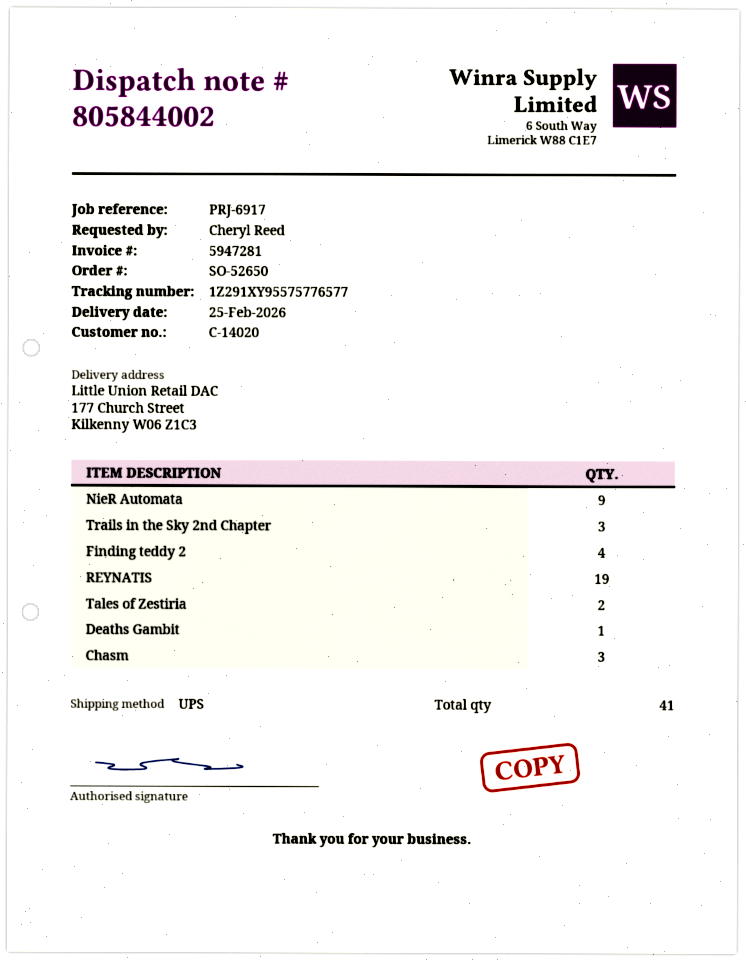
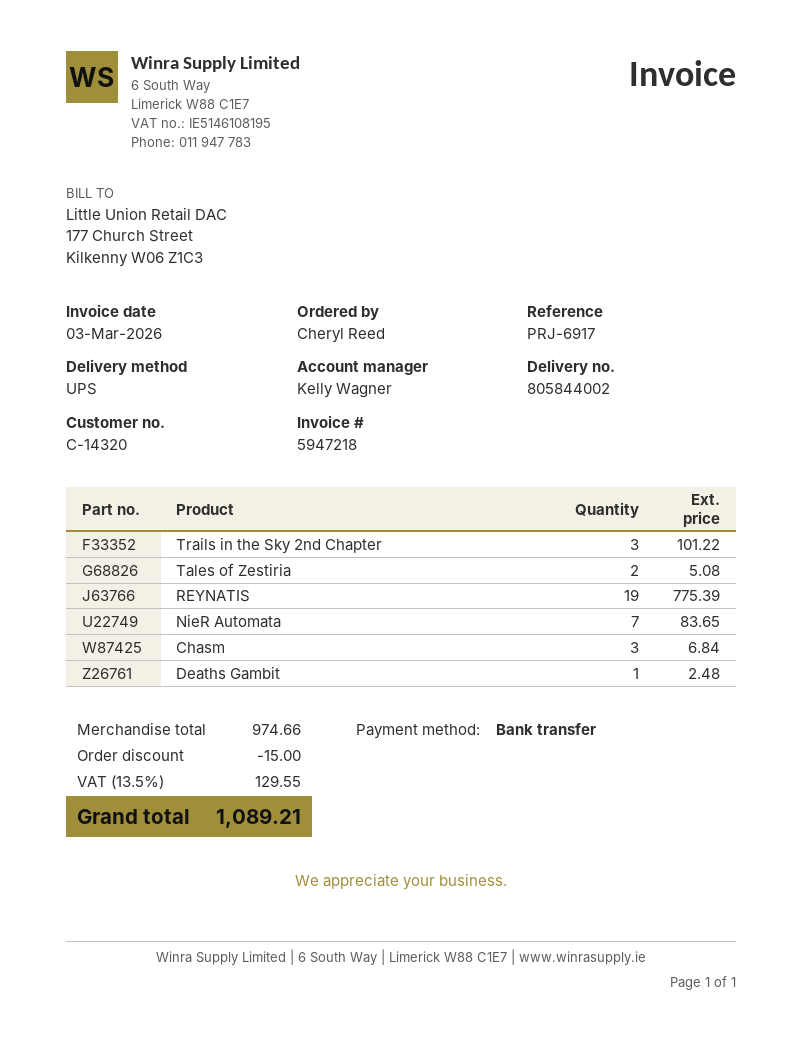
invoice number: 5947281 -> 5947218
customer number: C-14020 -> C-14320
NieR Automata: 9 -> 7
Finding teddy 2: 4 -> none

